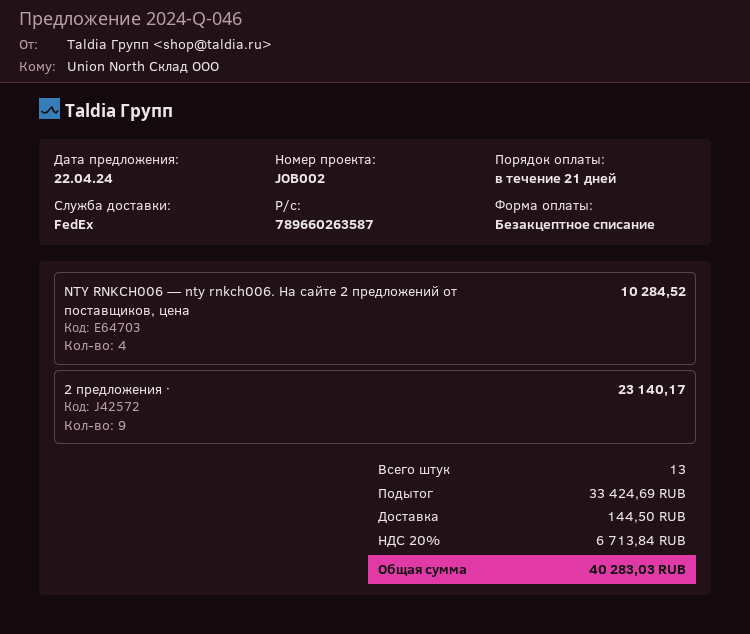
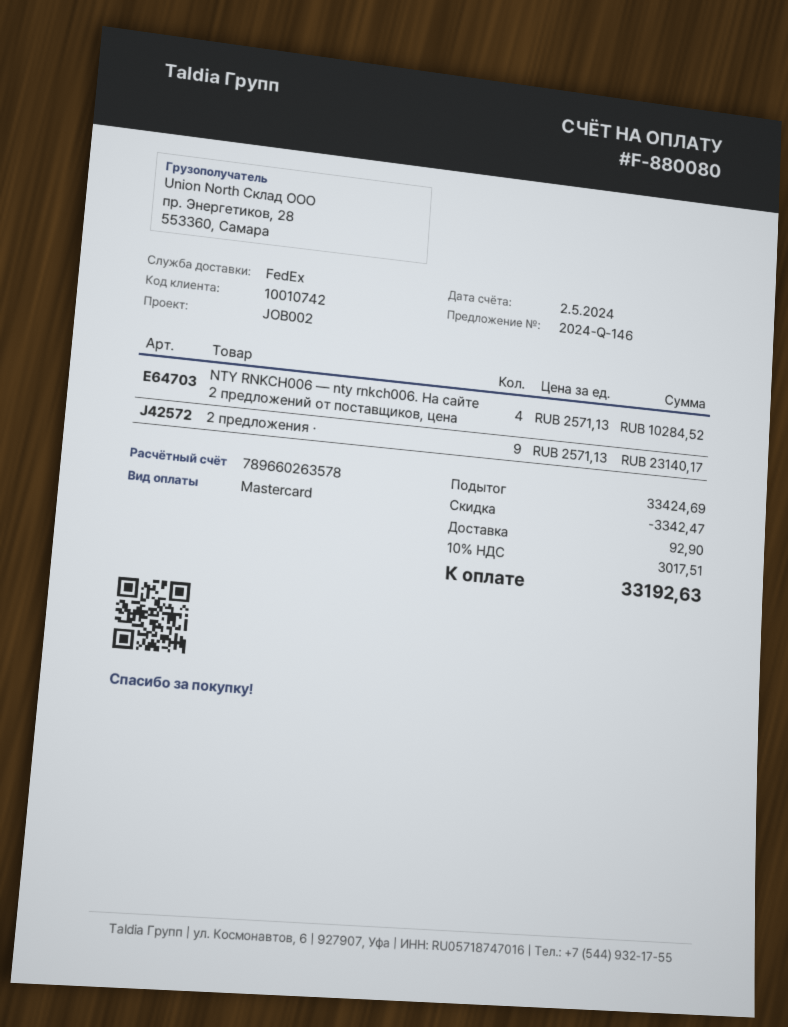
quote number: 2024-Q-046 -> 2024-Q-146
payment method: direct debit -> Mastercard
bank account: 789660263587 -> 789660263578
discount: none -> 3342.47
shipping: 144.50 -> 92.90
tax: 20% = 6713.84 -> 10% = 3017.51
total: 40283.03 -> 33192.63

